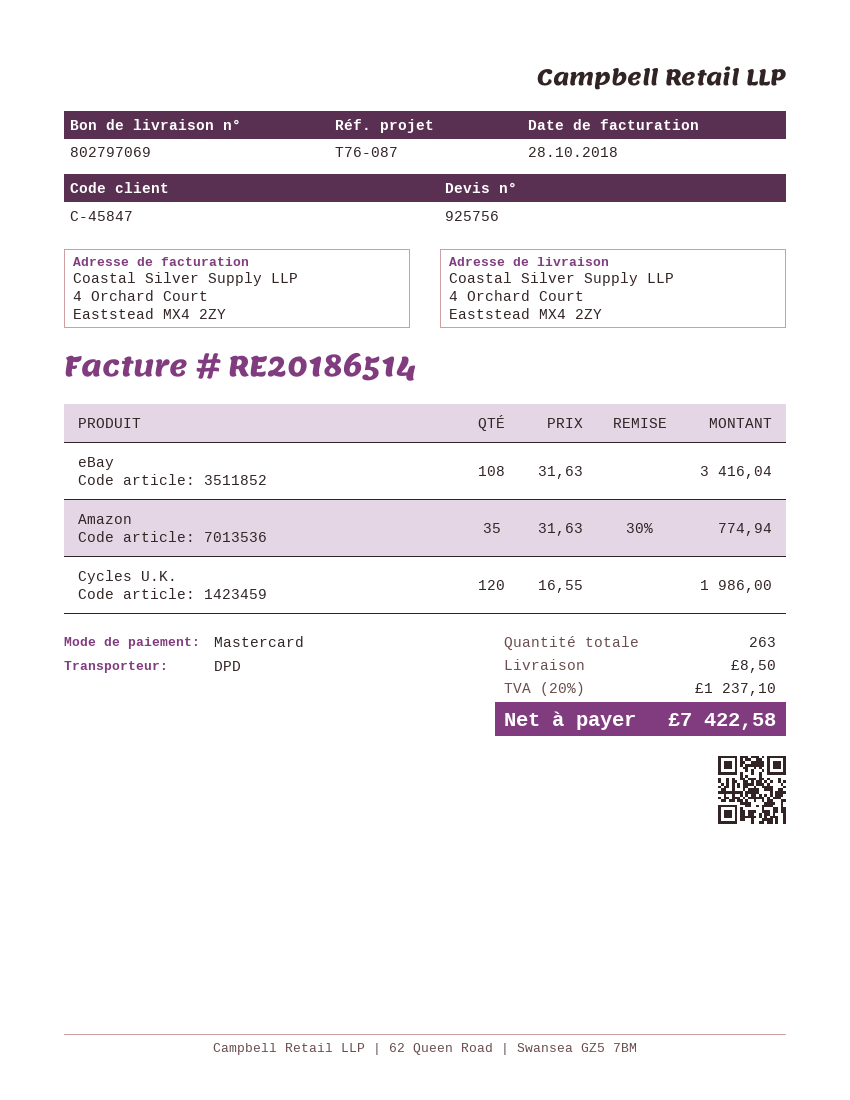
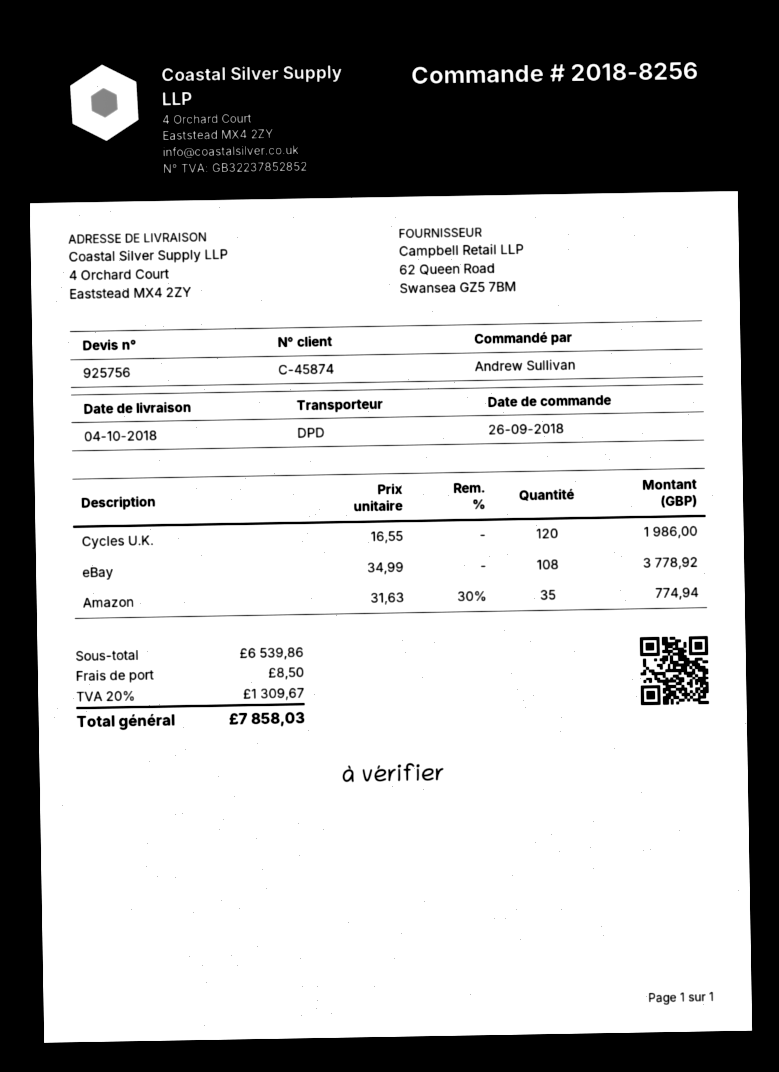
customer number: C-45847 -> C-45874
eBay: 108 x 31.63 = 3416.04 -> 108 x 34.99 = 3778.92
tax: 20% = 1237.10 -> 20% = 1309.67
total: 7422.58 -> 7858.03

